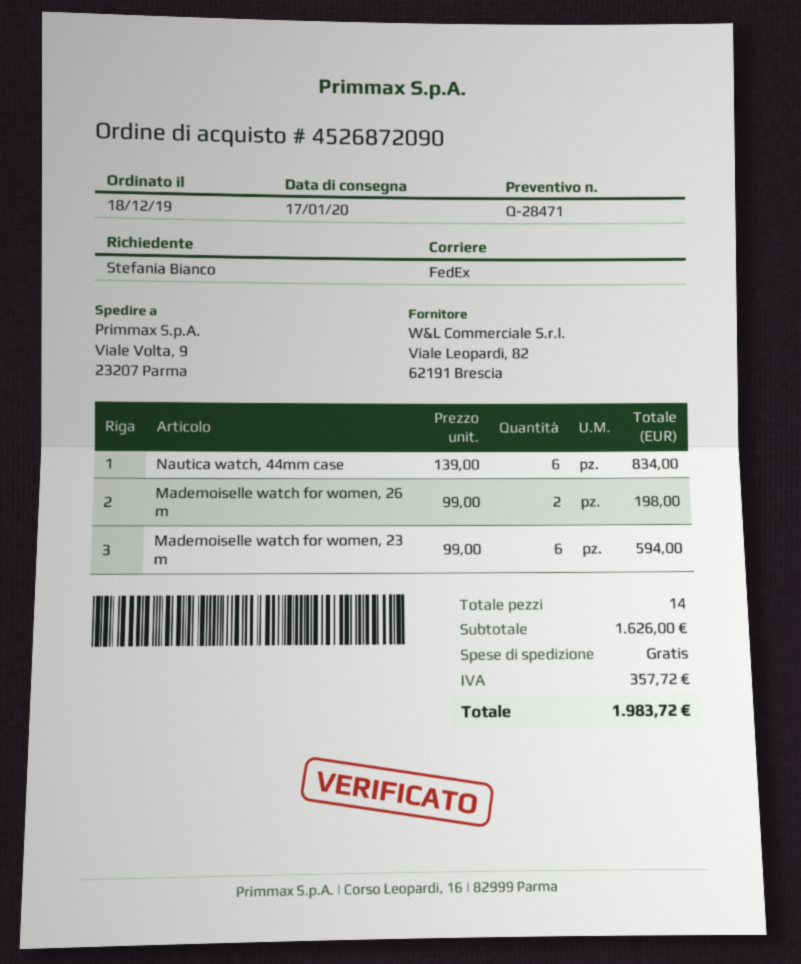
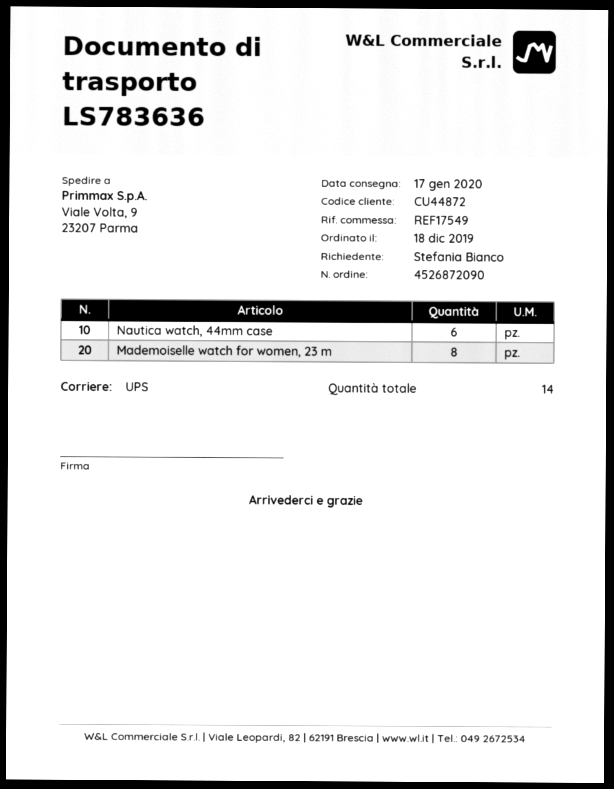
shipping method: FedEx -> UPS
Mademoiselle watch for women, 26 m: 2 -> none
Mademoiselle watch for women, 23 m: 6 -> 8

